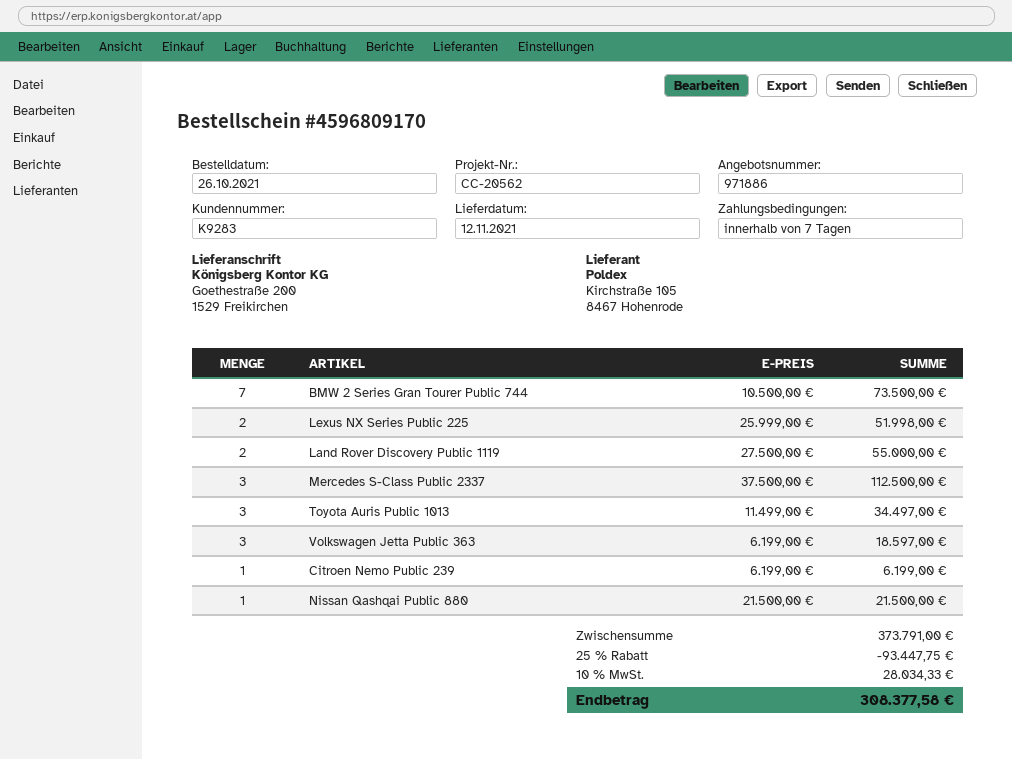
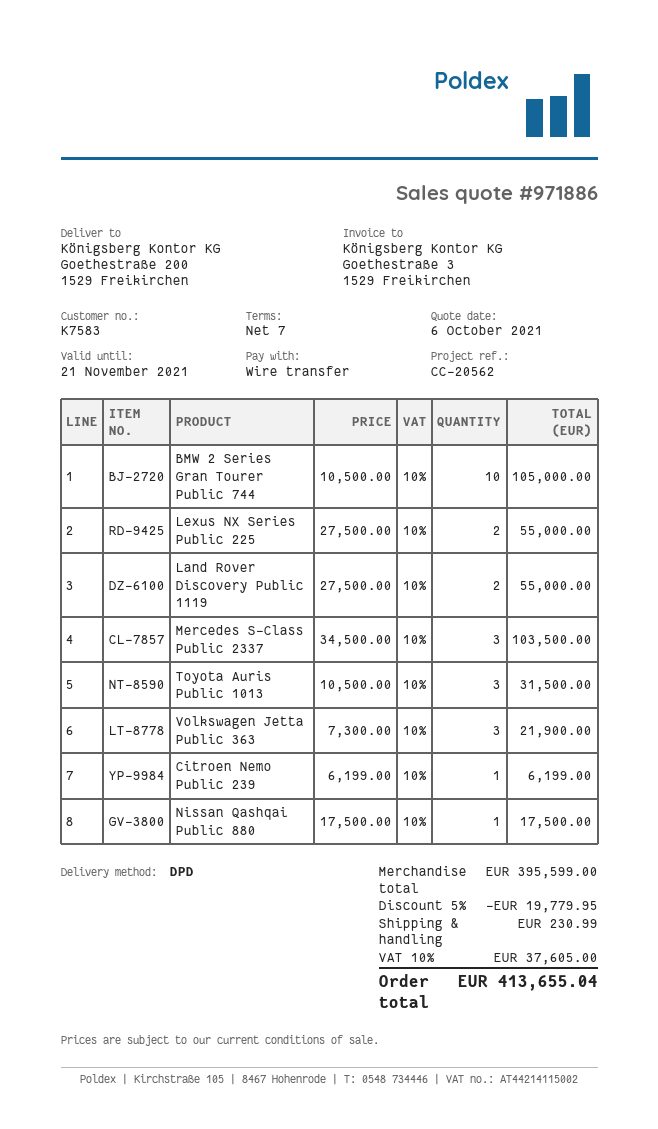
customer number: K9283 -> K7583
BMW 2 Series Gran Tourer Public 744: 7 x 10500.00 = 73500.00 -> 10 x 10500.00 = 105000.00
Lexus NX Series Public 225: 2 x 25999.00 = 51998.00 -> 2 x 27500.00 = 55000.00
Mercedes S-Class Public 2337: 3 x 37500.00 = 112500.00 -> 3 x 34500.00 = 103500.00
Toyota Auris Public 1013: 3 x 11499.00 = 34497.00 -> 3 x 10500.00 = 31500.00
Volkswagen Jetta Public 363: 3 x 6199.00 = 18597.00 -> 3 x 7300.00 = 21900.00
Nissan Qashqai Public 880: 1 x 21500.00 = 21500.00 -> 1 x 17500.00 = 17500.00
subtotal: 373791.00 -> 395599.00
discount: 25% = 93447.75 -> 5% = 19779.95
shipping: none -> 230.99
tax: 10% = 28034.33 -> 10% = 37605.00
total: 308377.58 -> 413655.04

